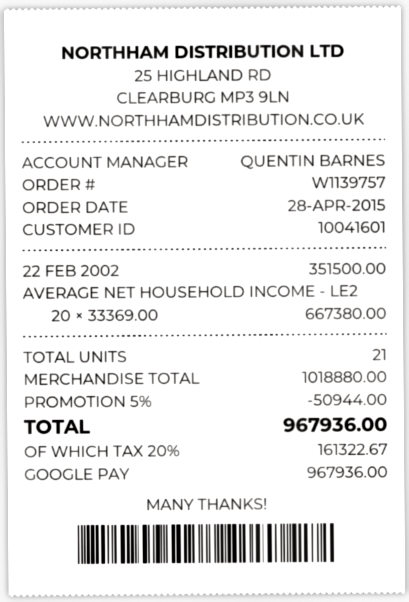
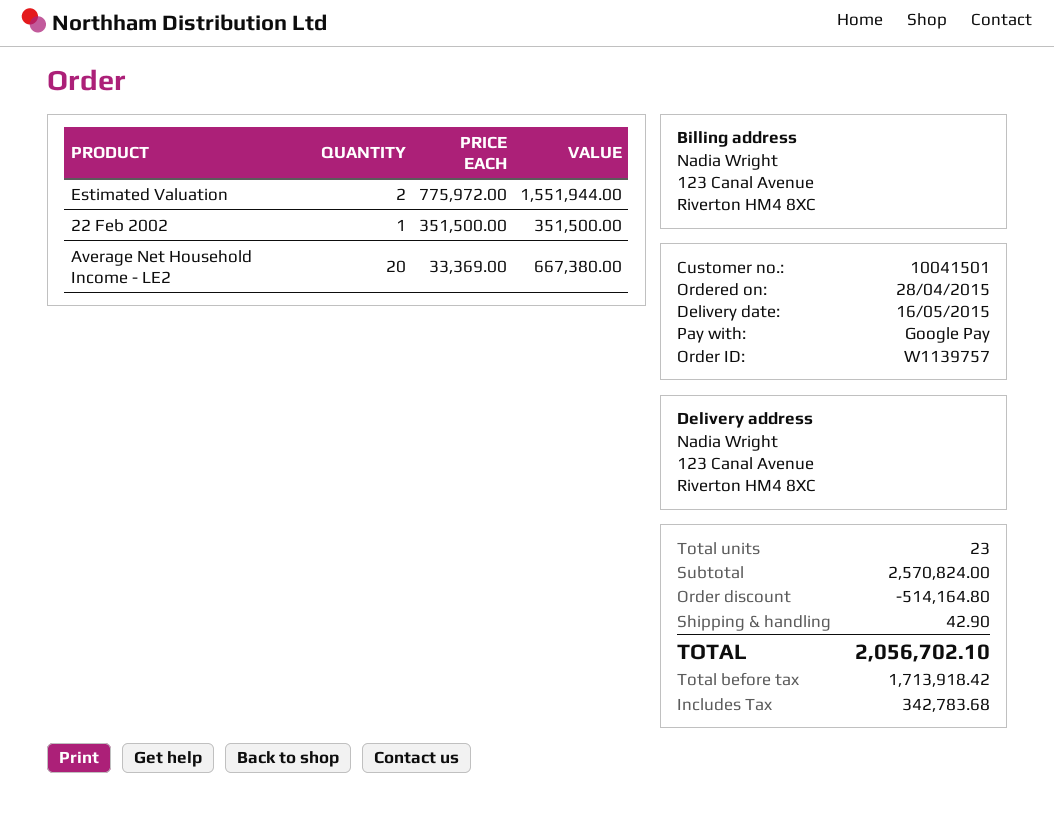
customer number: 10041601 -> 10041501
Estimated Valuation: none -> 2 x 775972.00 = 1551944.00
total quantity: 21 -> 23
subtotal: 1018880.00 -> 2570824.00
discount: 50944.00 -> 514164.80
shipping: none -> 42.90
tax: 161322.67 -> 342783.68
total: 967936.00 -> 2056702.10

